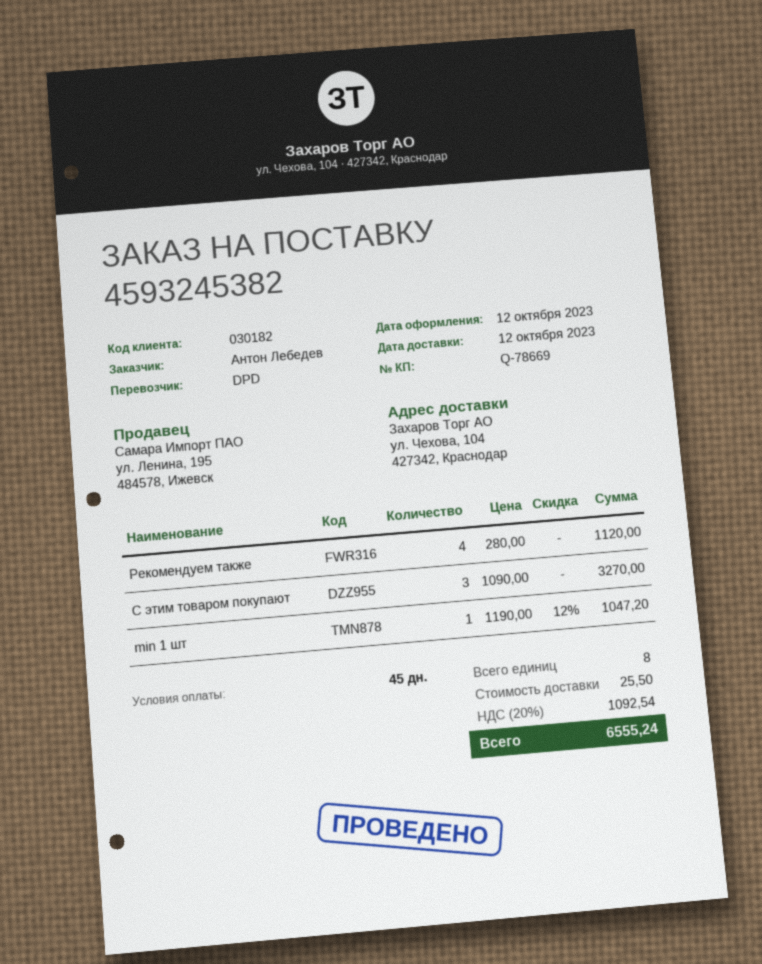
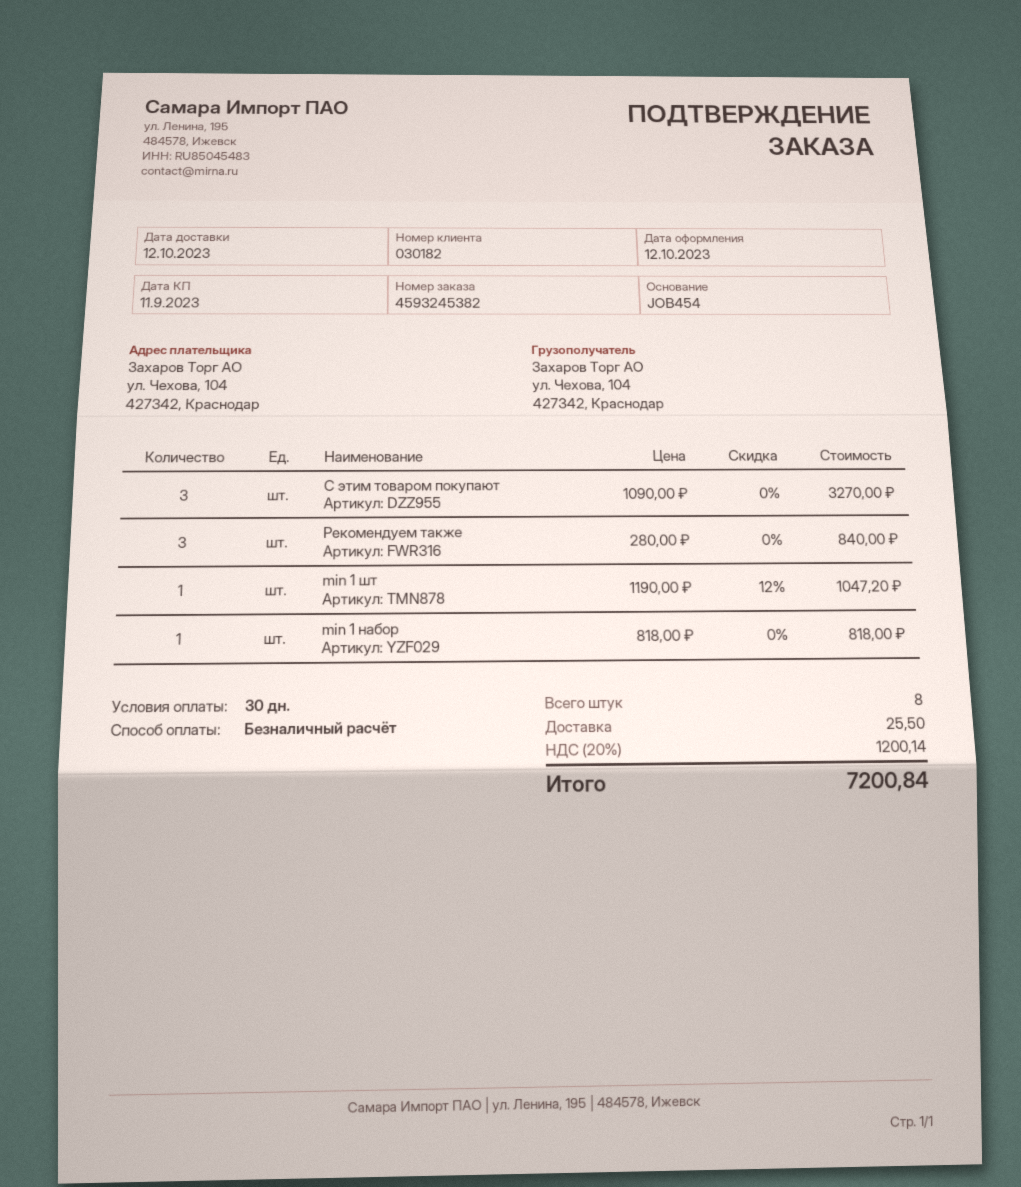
payment terms: 45 days -> 30 days
Рекомендуем также: 4 x 280.00 = 1120.00 -> 3 x 280.00 = 840.00
min 1 набор: none -> 1 x 818.00 = 818.00
tax: 20% = 1092.54 -> 20% = 1200.14
total: 6555.24 -> 7200.84

